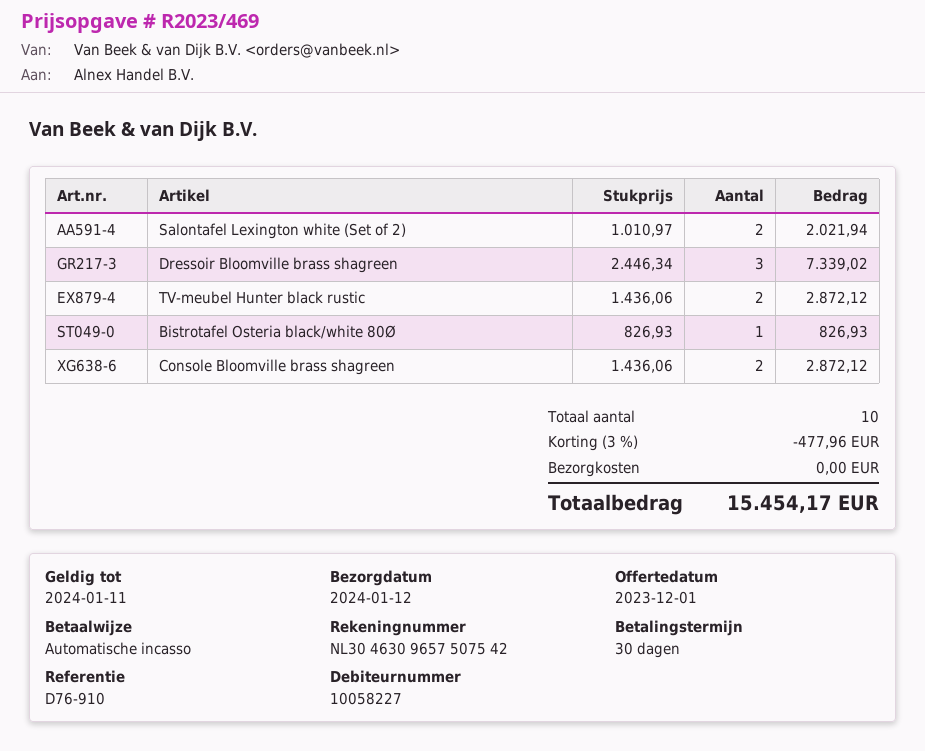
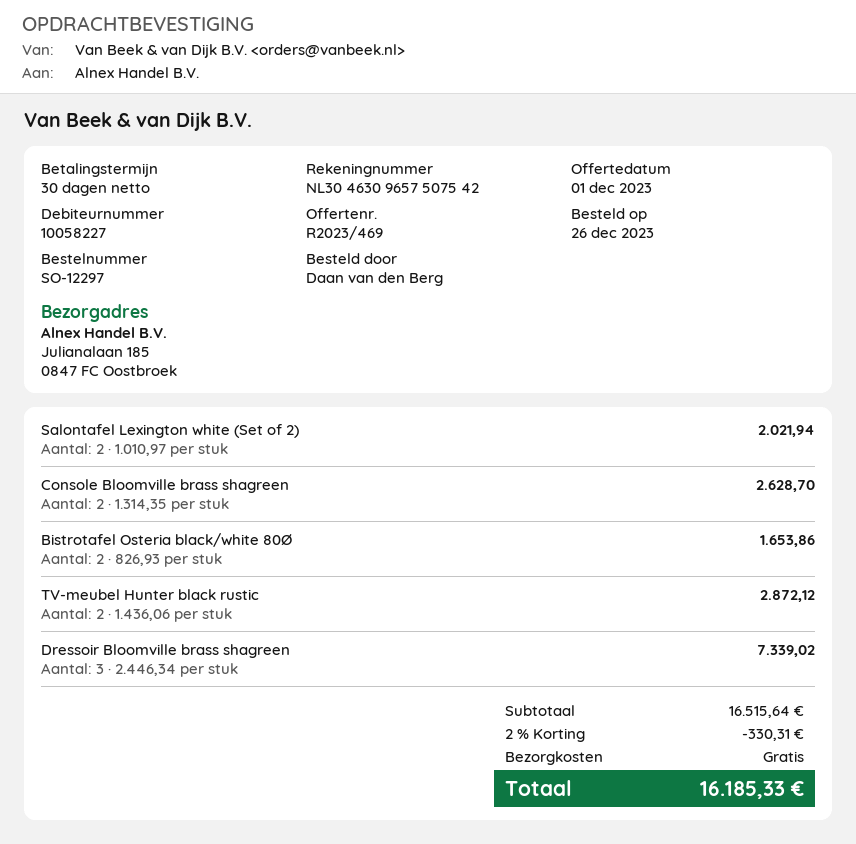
Bistrotafel Osteria black/white 80Ø: 1 x 826.93 = 826.93 -> 2 x 826.93 = 1653.86
Console Bloomville brass shagreen: 2 x 1436.06 = 2872.12 -> 2 x 1314.35 = 2628.70
discount: 3% = 477.96 -> 2% = 330.31
total: 15454.17 -> 16185.33

